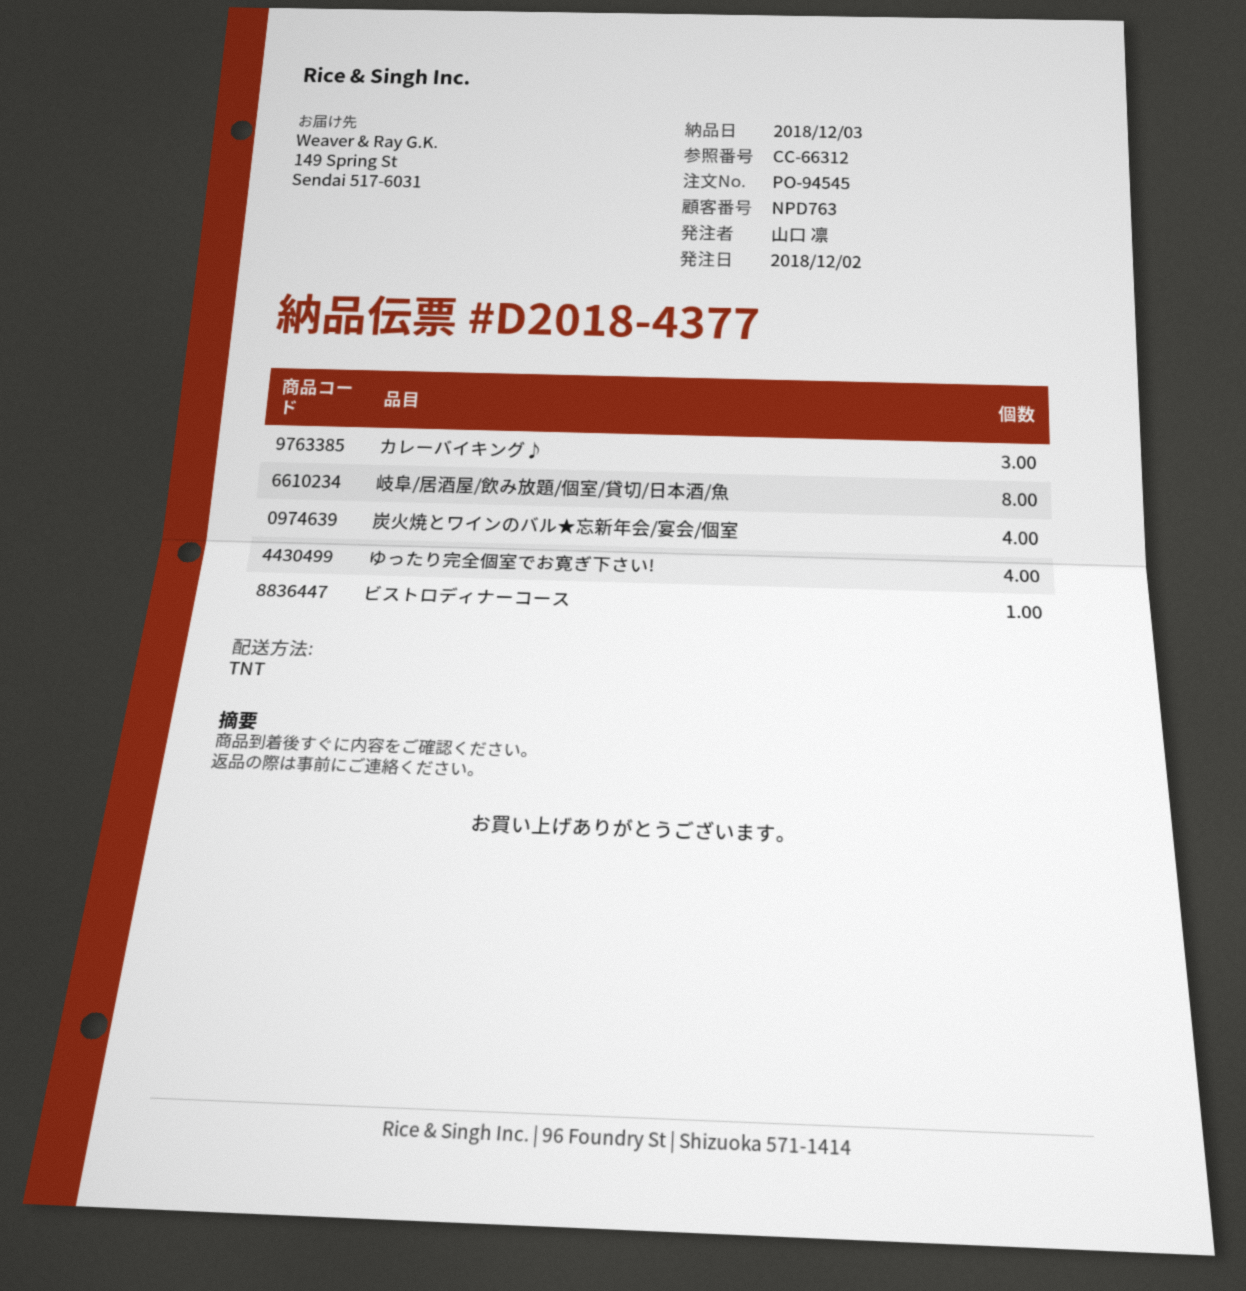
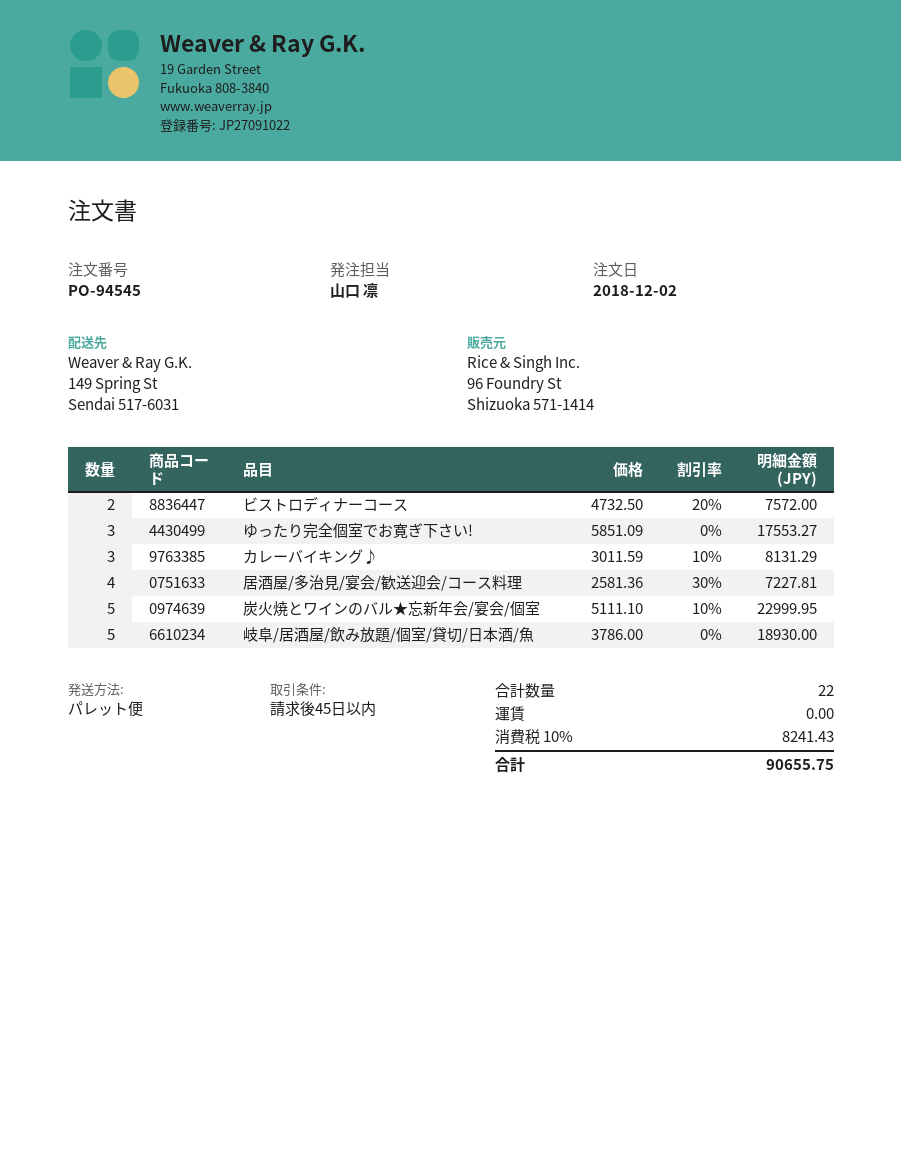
shipping method: TNT -> pallet freight
岐阜/居酒屋/飲み放題/個室/貸切/日本酒/魚: 8 -> 5
炭火焼とワインのバル★忘新年会/宴会/個室: 4 -> 5
ゆったり完全個室でお寛ぎ下さい!: 4 -> 3
ビストロディナーコース: 1 -> 2
居酒屋/多治見/宴会/歓送迎会/コース料理: none -> 4

